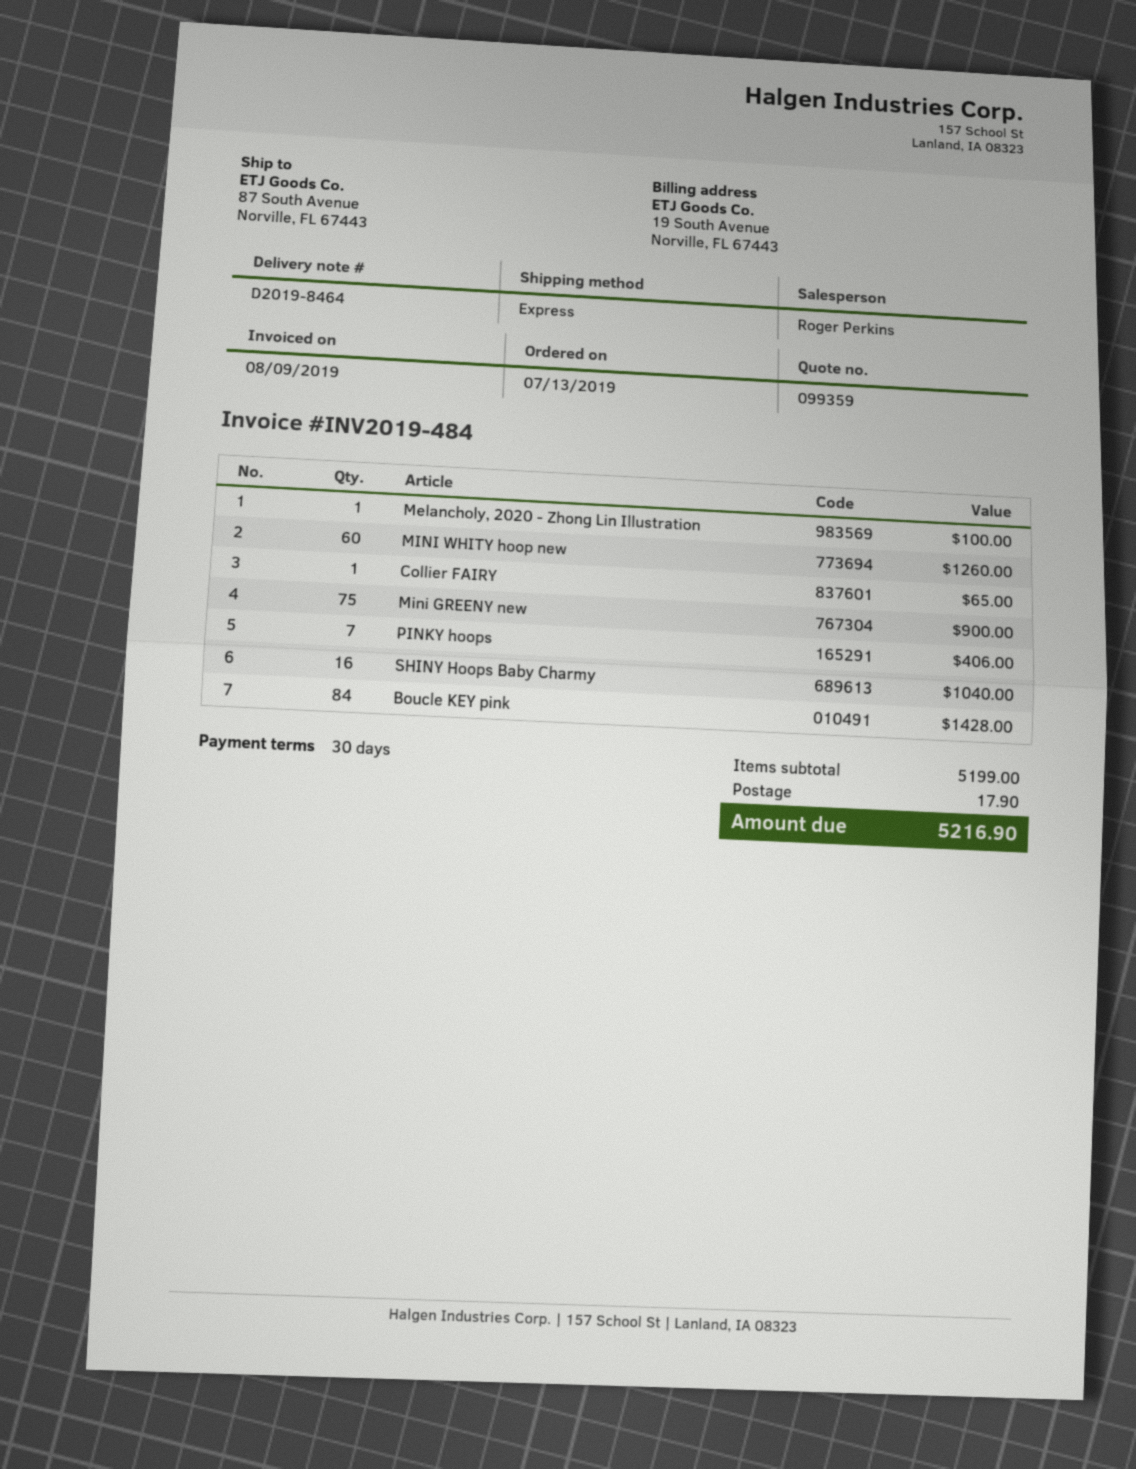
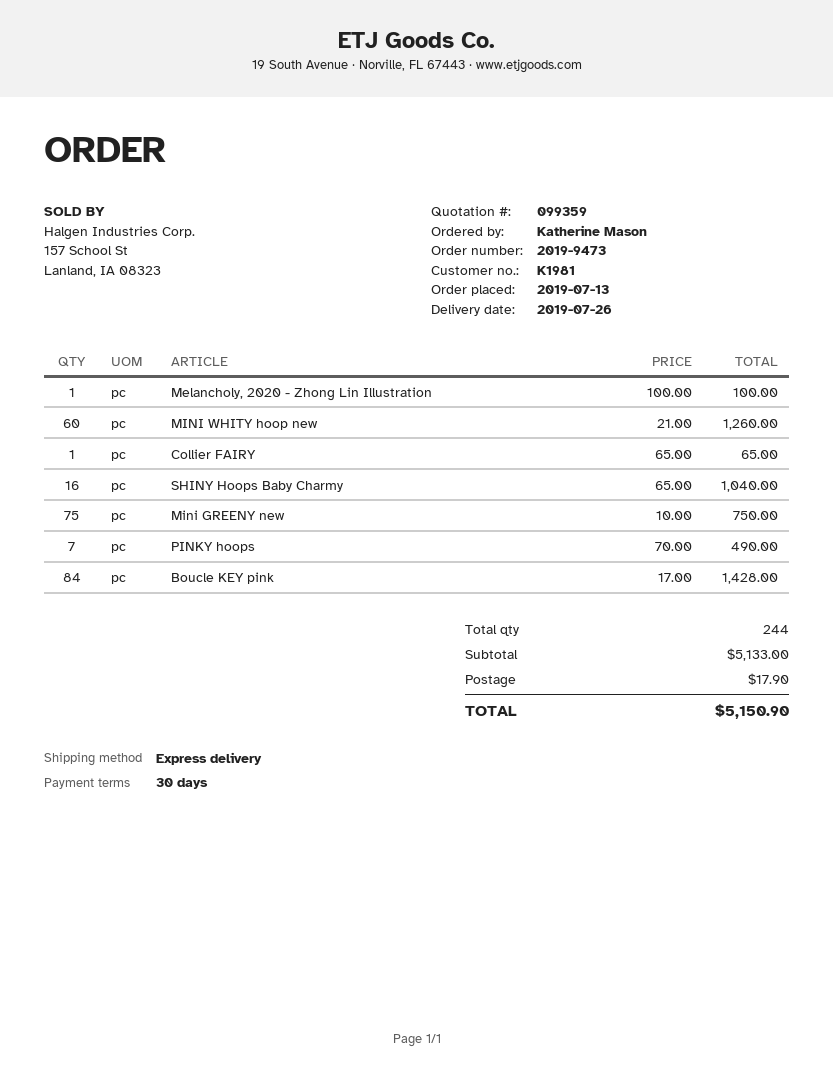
Mini GREENY new: 75 for 900.00 -> 75 for 750.00
PINKY hoops: 7 for 406.00 -> 7 for 490.00
subtotal: 5199.00 -> 5133.00
total: 5216.90 -> 5150.90

